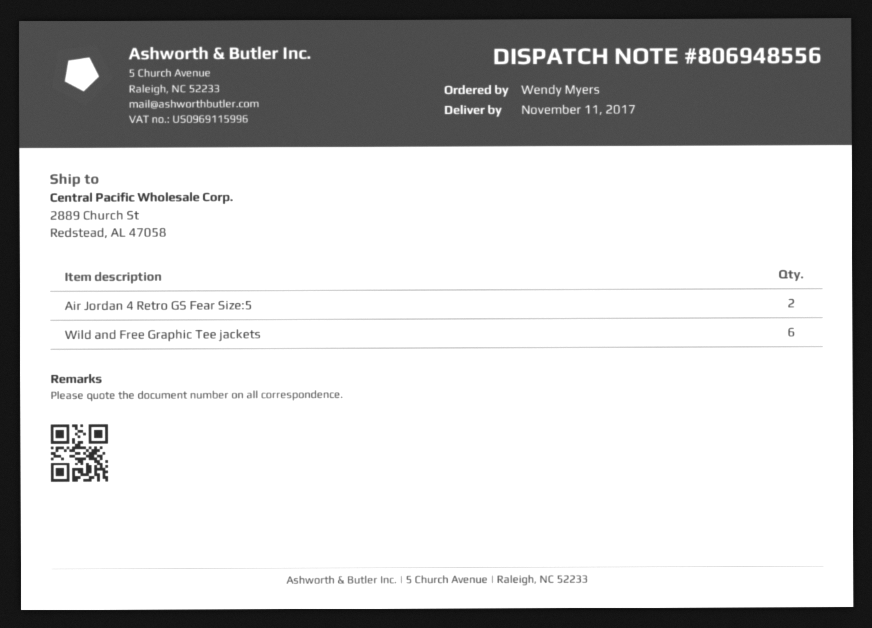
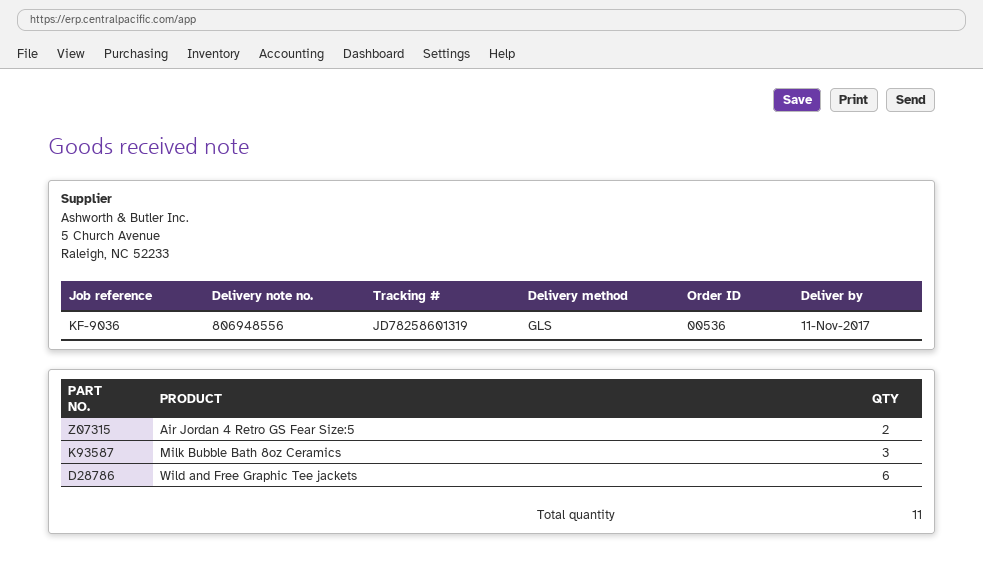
Milk Bubble Bath 8oz Ceramics: none -> 3

